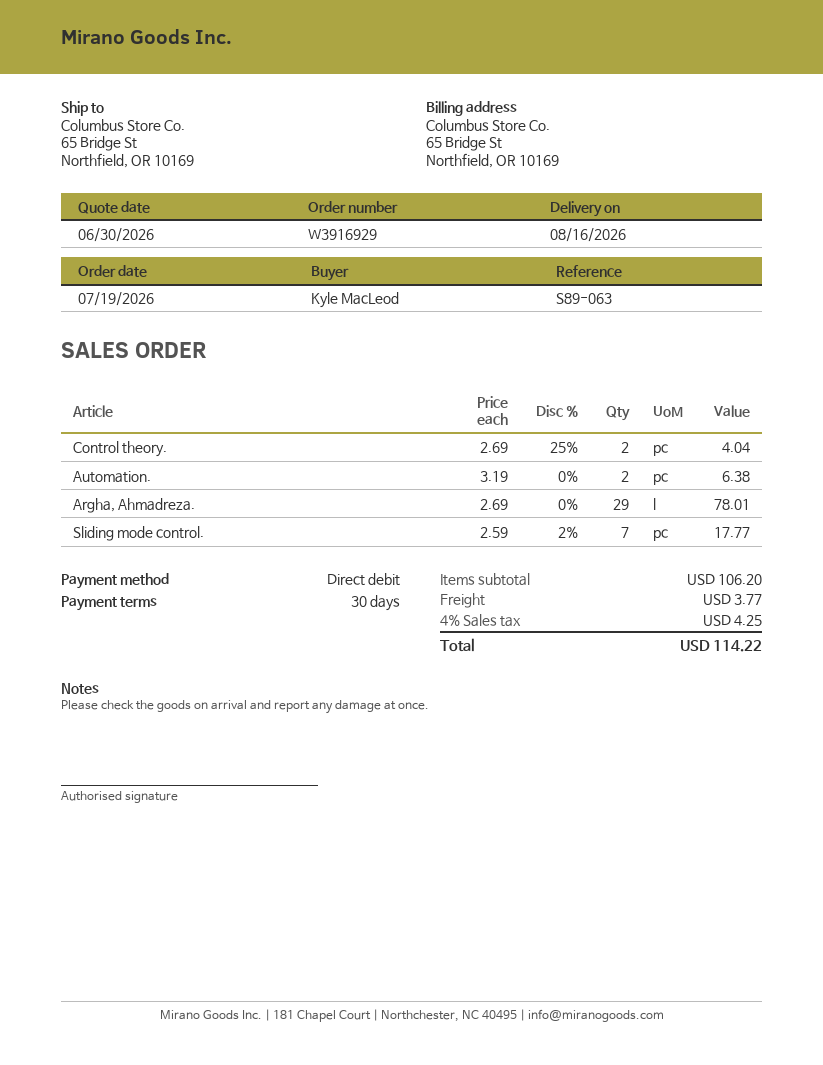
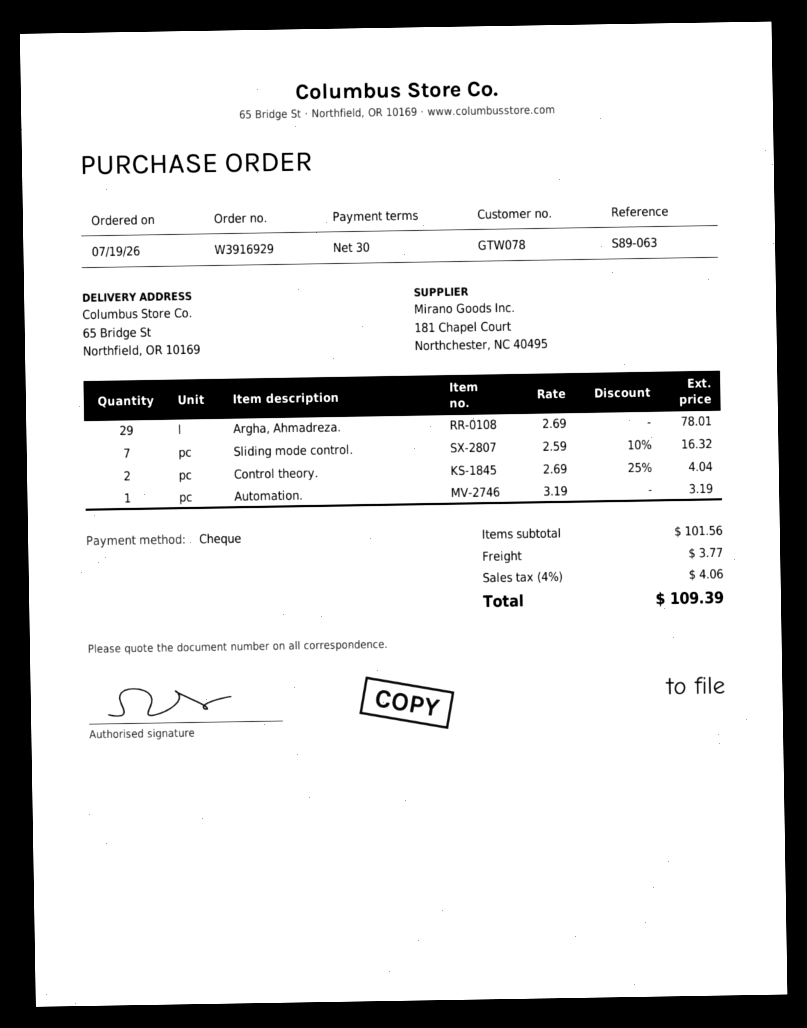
payment method: direct debit -> cheque
Automation.: 2 x 3.19 = 6.38 -> 1 x 3.19 = 3.19
Sliding mode control.: 7 x 2.59 - 2% = 17.77 -> 7 x 2.59 - 10% = 16.32
subtotal: 106.20 -> 101.56
tax: 4% = 4.25 -> 4% = 4.06
total: 114.22 -> 109.39

